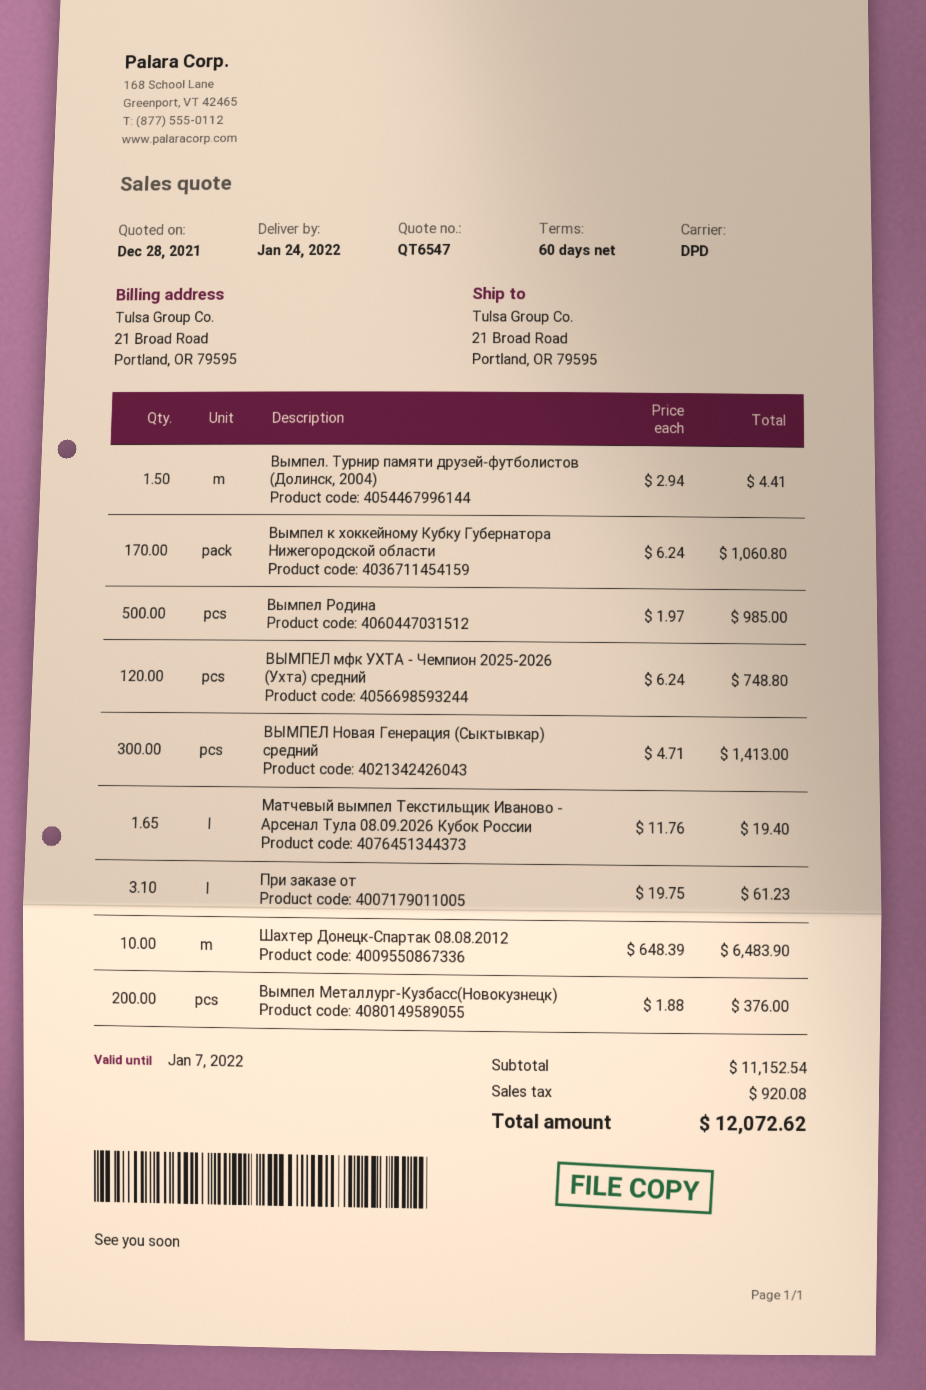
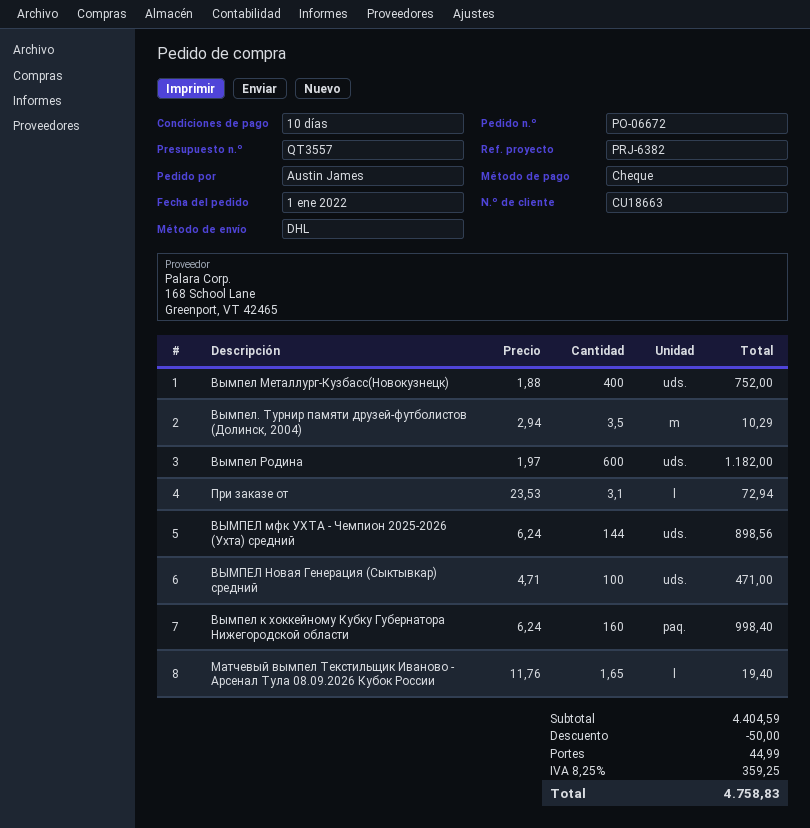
quote number: QT6547 -> QT3557
payment terms: 60 days -> 10 days
shipping method: DPD -> DHL
Вымпел. Турнир памяти друзей-футболистов (Долинск, 2004): 1.5 x 2.94 = 4.41 -> 3.5 x 2.94 = 10.29
Вымпел к хоккейному Кубку Губернатора Нижегородской области: 170 x 6.24 = 1060.80 -> 160 x 6.24 = 998.40
Вымпел Родина: 500 x 1.97 = 985.00 -> 600 x 1.97 = 1182.00
ВЫМПЕЛ мфк УХТА - Чемпион 2025-2026 (Ухта) средний: 120 x 6.24 = 748.80 -> 144 x 6.24 = 898.56
ВЫМПЕЛ Новая Генерация (Сыктывкар) средний: 300 x 4.71 = 1413.00 -> 100 x 4.71 = 471.00
При заказе от: 3.1 x 19.75 = 61.23 -> 3.1 x 23.53 = 72.94
Шахтер Донецк-Спартак 08.08.2012: 10 x 648.39 = 6483.90 -> none
Вымпел Металлург-Кузбасс(Новокузнецк): 200 x 1.88 = 376.00 -> 400 x 1.88 = 752.00
subtotal: 11152.54 -> 4404.59
discount: none -> 50.00
shipping: none -> 44.99
tax: 920.08 -> 359.25
total: 12072.62 -> 4758.83

